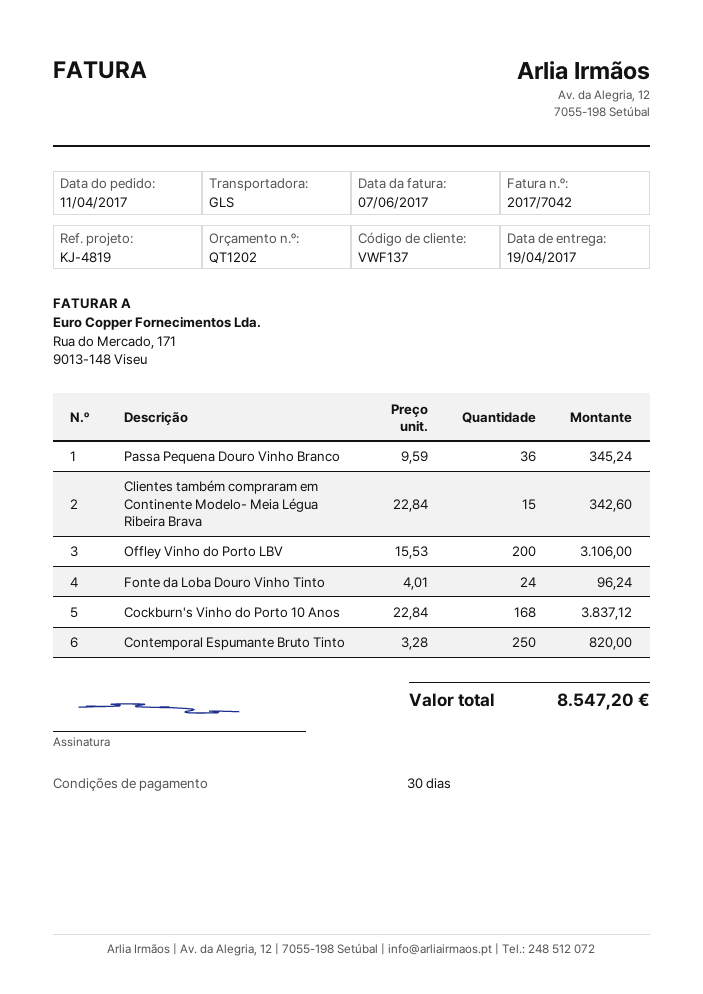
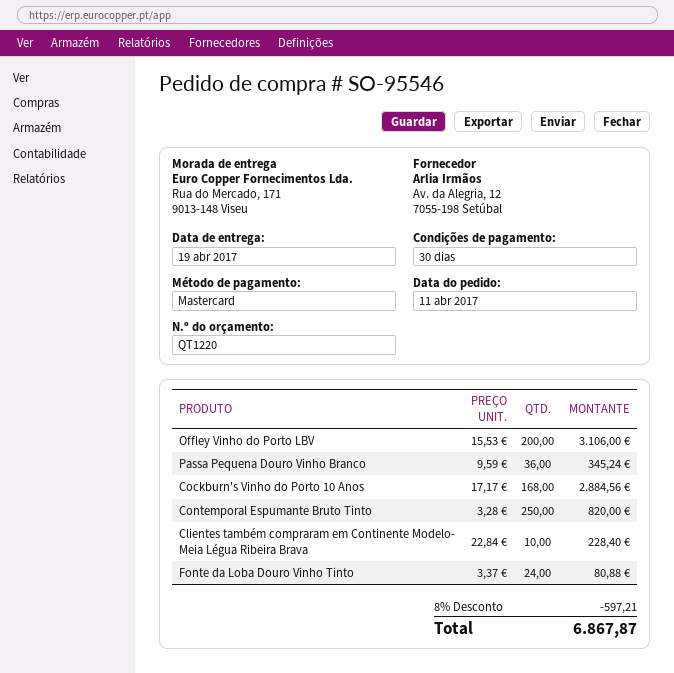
quote number: QT1202 -> QT1220
Clientes também compraram em Continente Modelo- Meia Légua Ribeira Brava: 15 x 22.84 = 342.60 -> 10 x 22.84 = 228.40
Fonte da Loba Douro Vinho Tinto: 24 x 4.01 = 96.24 -> 24 x 3.37 = 80.88
Cockburn's Vinho do Porto 10 Anos: 168 x 22.84 = 3837.12 -> 168 x 17.17 = 2884.56
discount: none -> 8% = 597.21
total: 8547.20 -> 6867.87

